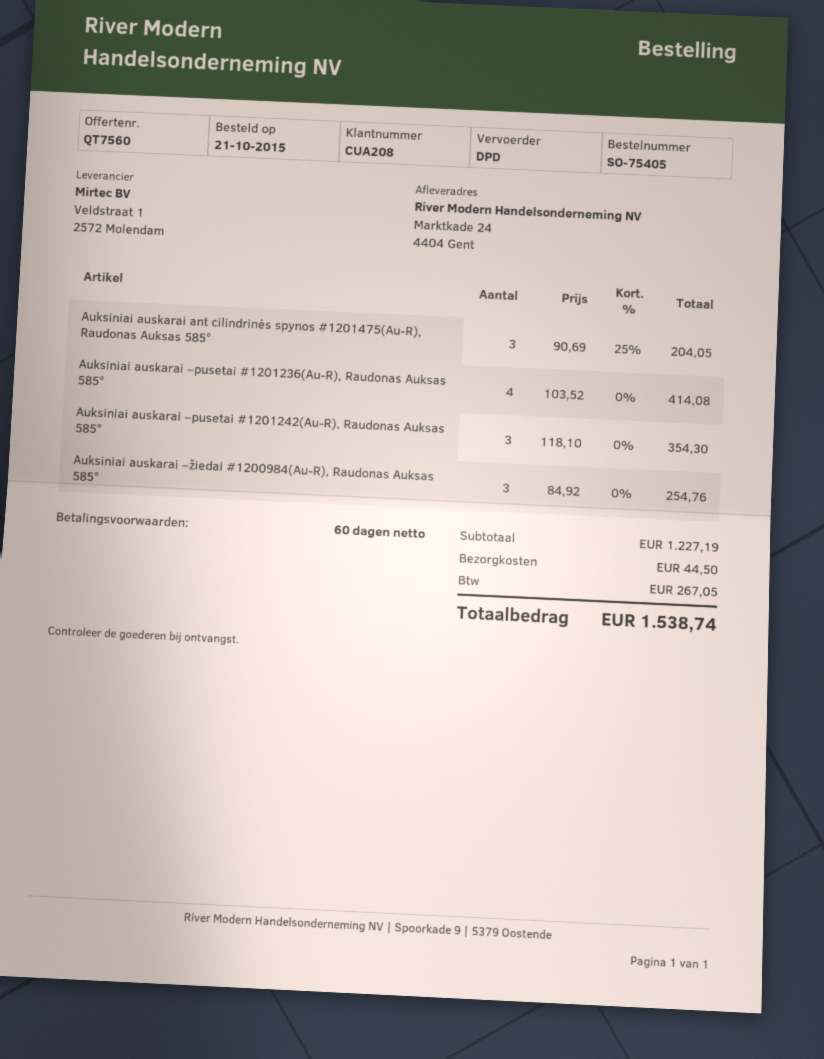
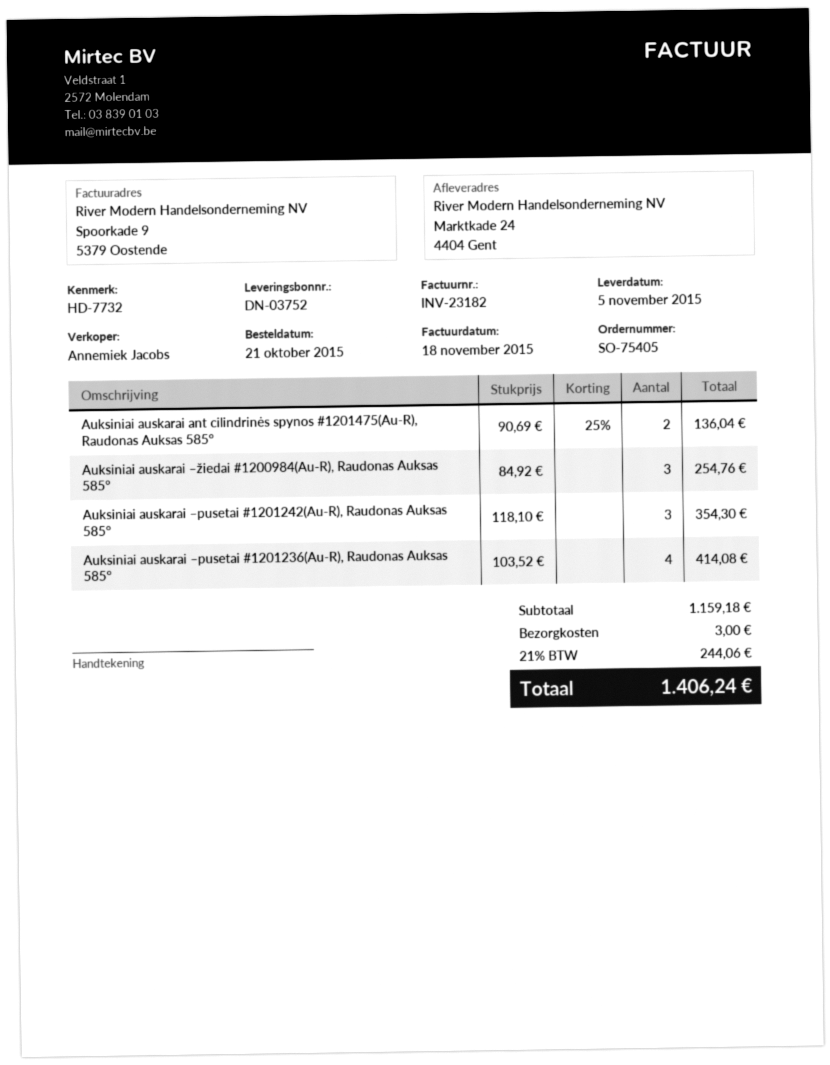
Auksiniai auskarai ant cilindrinės spynos #1201475(Au-R), Raudonas Auksas 585°: 3 x 90.69 - 25% = 204.05 -> 2 x 90.69 - 25% = 136.04
subtotal: 1227.19 -> 1159.18
shipping: 44.50 -> 3.00
tax: 267.05 -> 244.06
total: 1538.74 -> 1406.24

